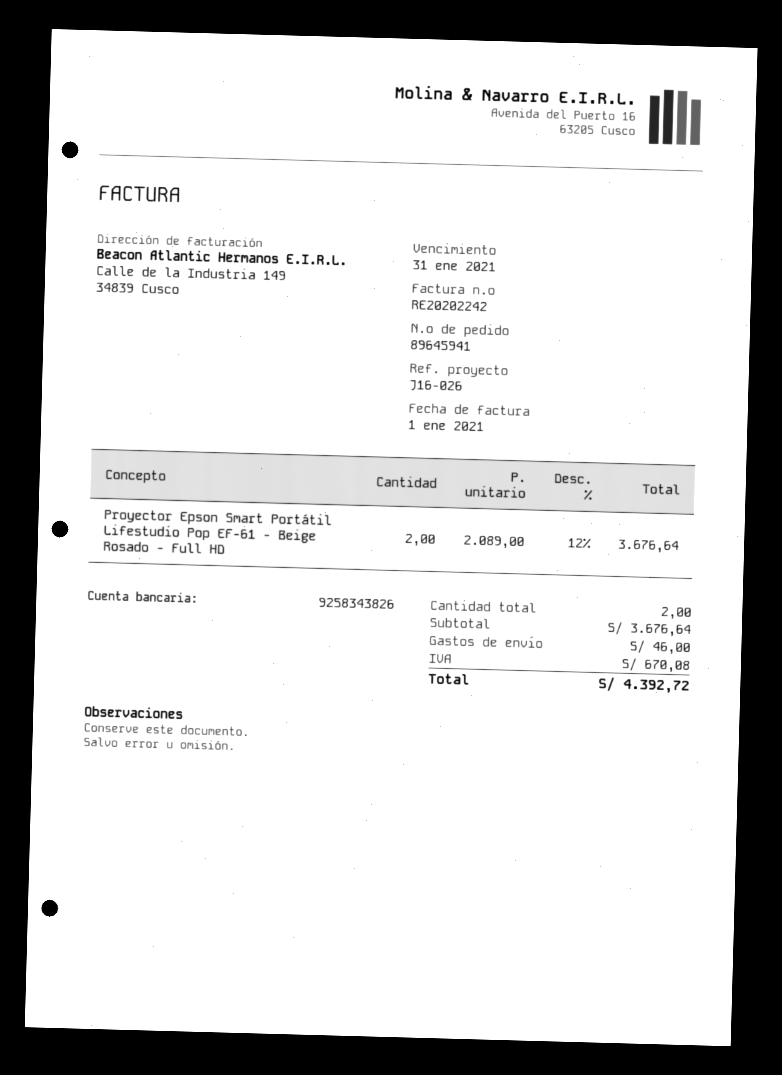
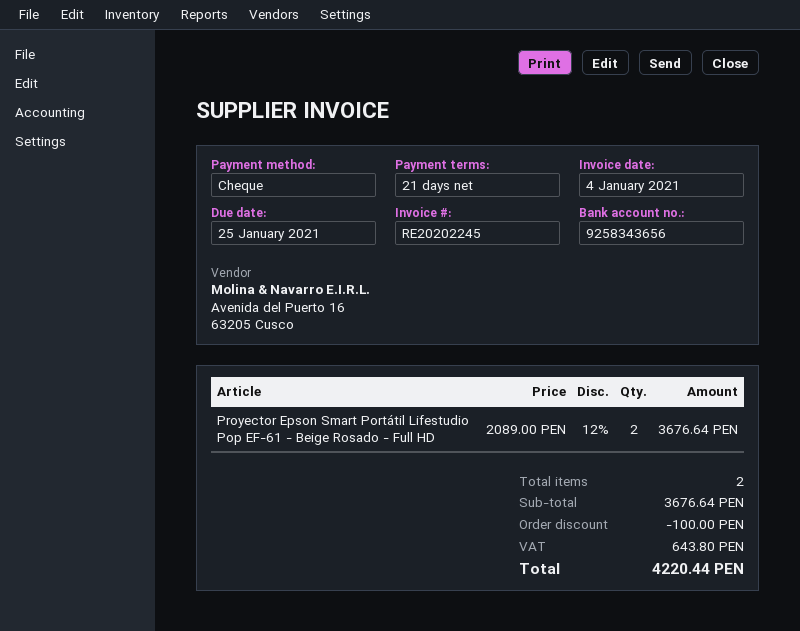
invoice number: RE20202242 -> RE20202245
invoice date: 2021-01-01 -> 2021-01-04
due date: 2021-01-31 -> 2021-01-25
bank account: 9258343826 -> 9258343656
discount: none -> 100.00
shipping: 46.00 -> none
tax: 670.08 -> 643.80
total: 4392.72 -> 4220.44

